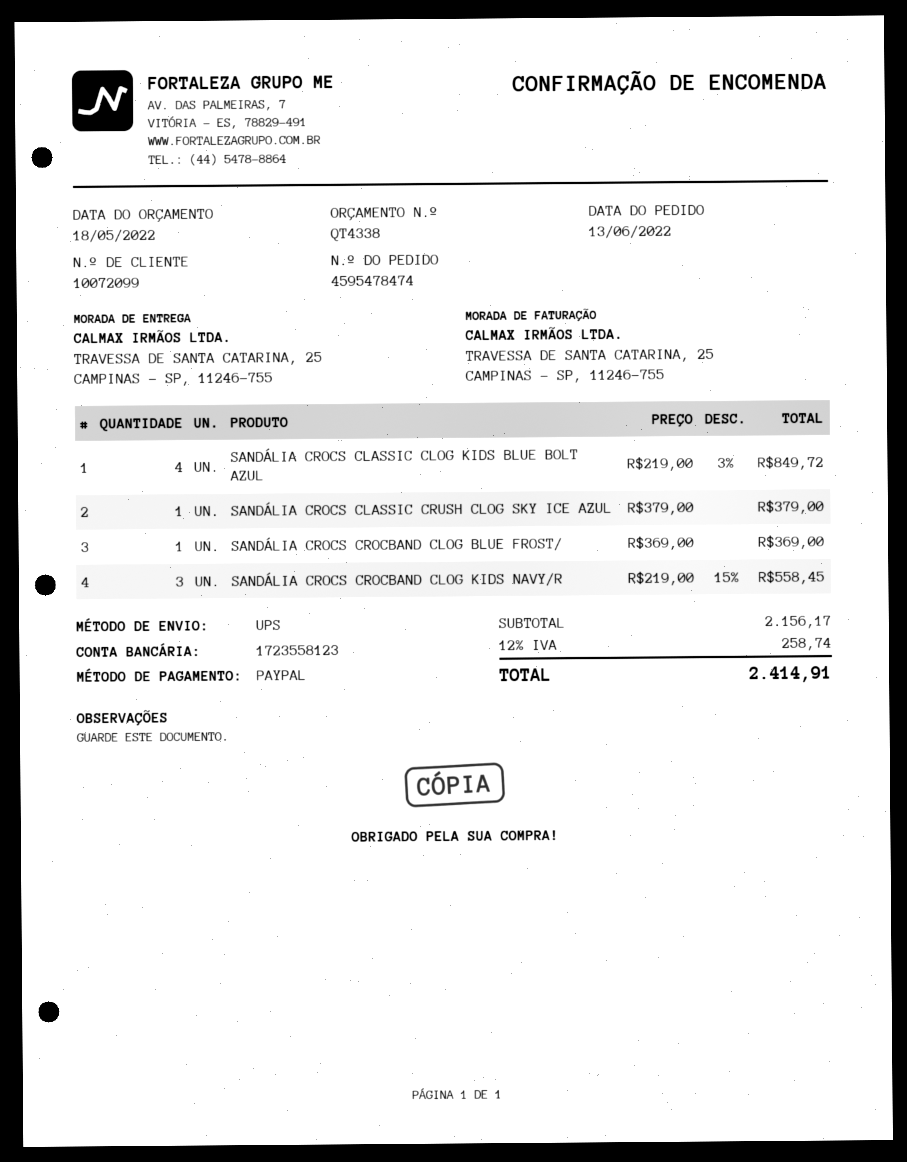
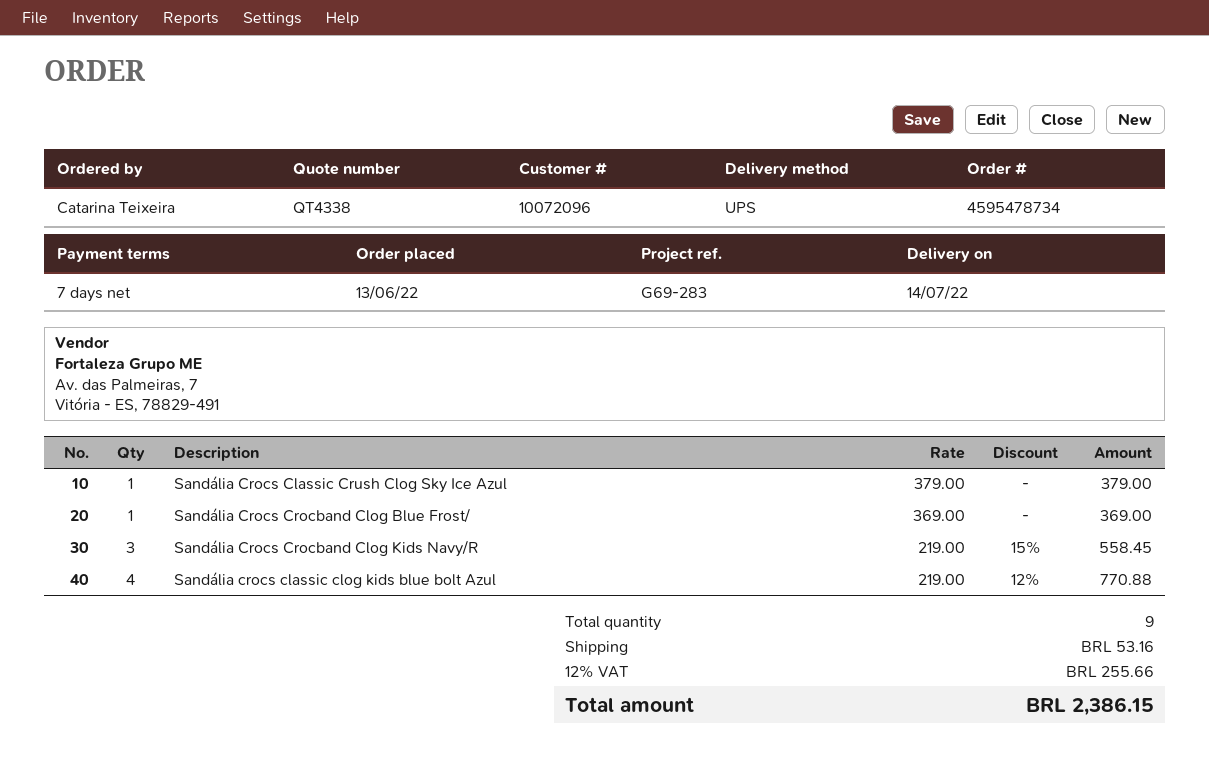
order number: 4595478474 -> 4595478734
customer number: 10072099 -> 10072096
SANDÁLIA CROCS CLASSIC CLOG KIDS BLUE BOLT AZUL: 4 x 219.00 - 3% = 849.72 -> 4 x 219.00 - 12% = 770.88
shipping: none -> 53.16
tax: 12% = 258.74 -> 12% = 255.66
total: 2414.91 -> 2386.15

